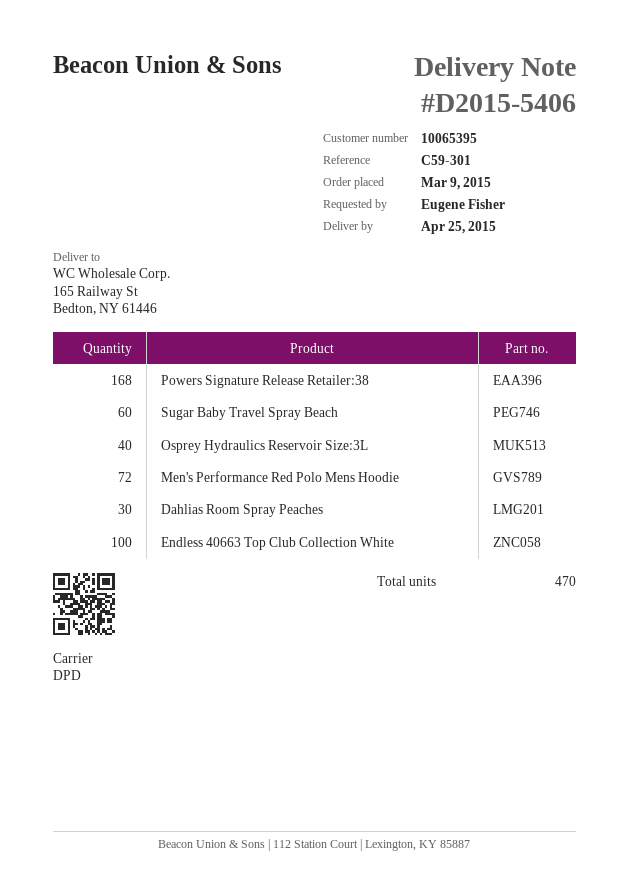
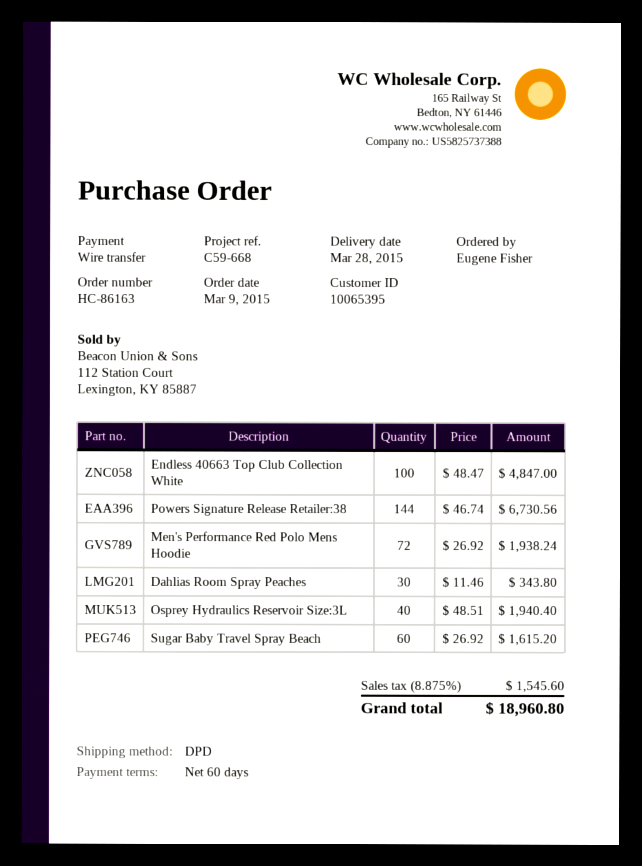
delivery date: 2015-04-25 -> 2015-03-28
reference: C59-301 -> C59-668
Powers Signature Release Retailer:38: 168 -> 144

